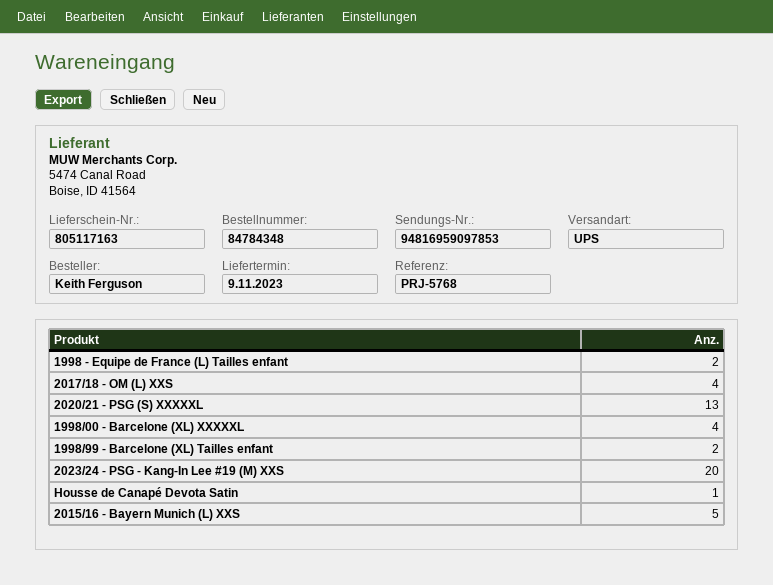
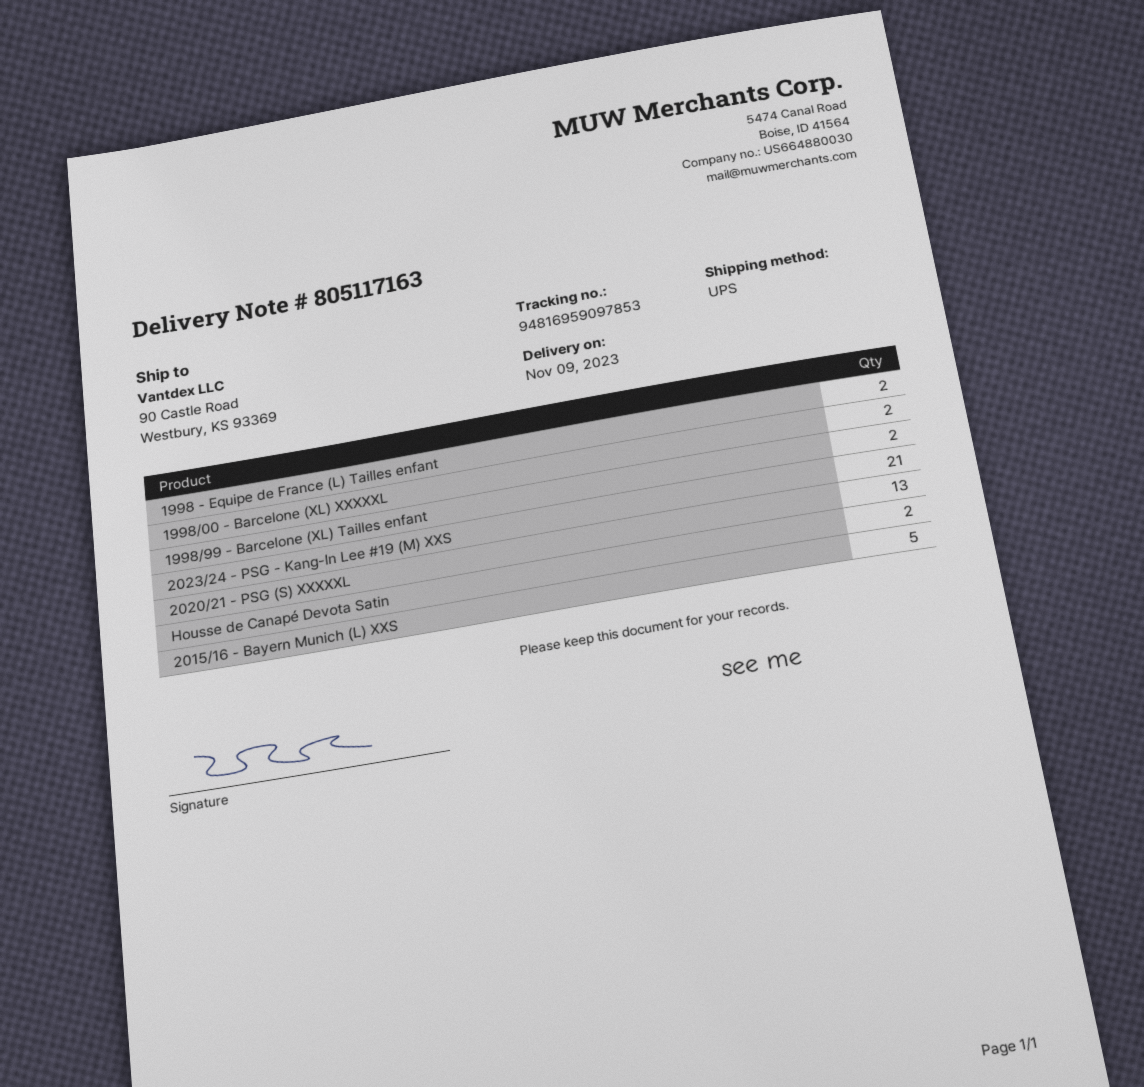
2017/18 - OM (L) XXS: 4 -> none
1998/00 - Barcelone (XL) XXXXXL: 4 -> 2
2023/24 - PSG - Kang-In Lee #19 (M) XXS: 20 -> 21
Housse de Canapé Devota Satin: 1 -> 2

